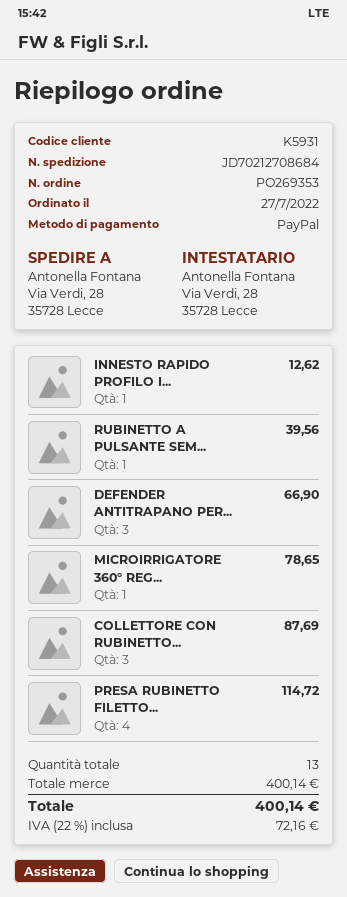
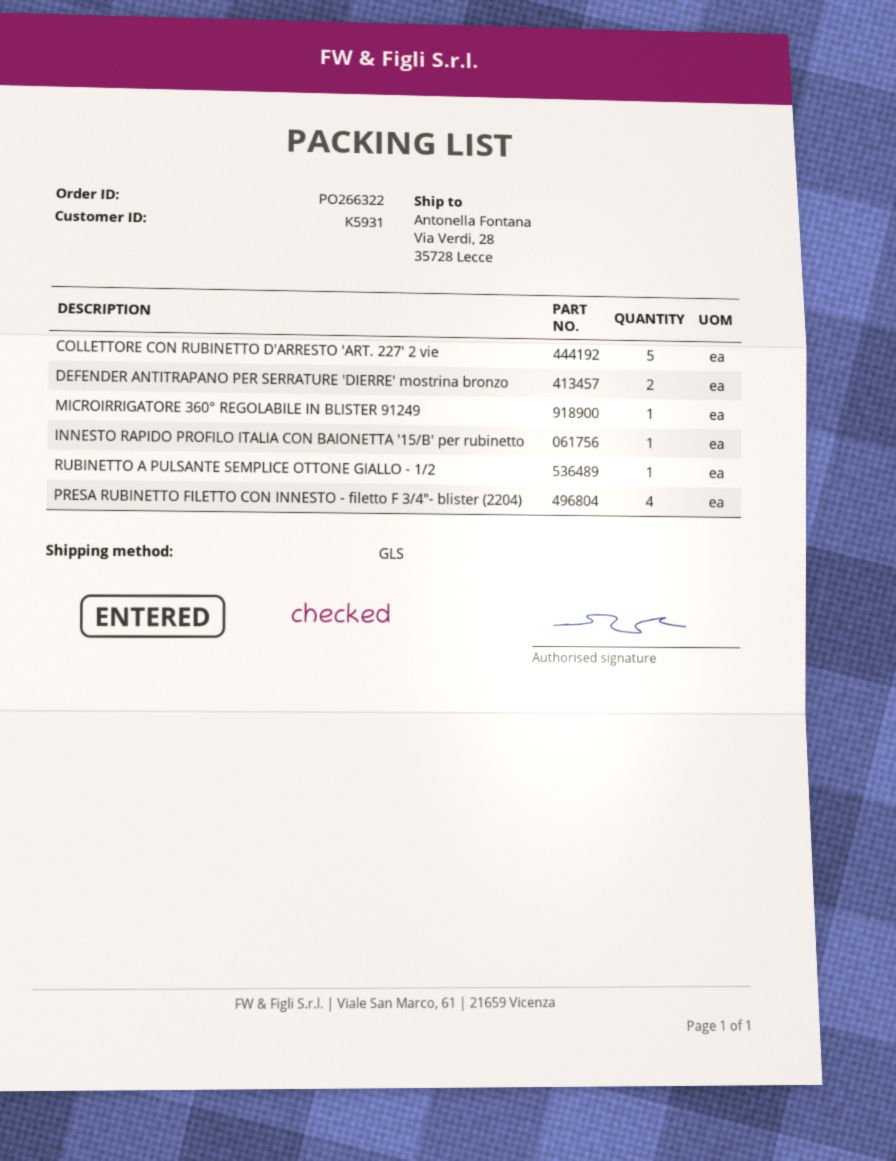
order number: PO269353 -> PO266322
DEFENDER ANTITRAPANO PER...: 3 -> 2
COLLETTORE CON RUBINETTO...: 3 -> 5

